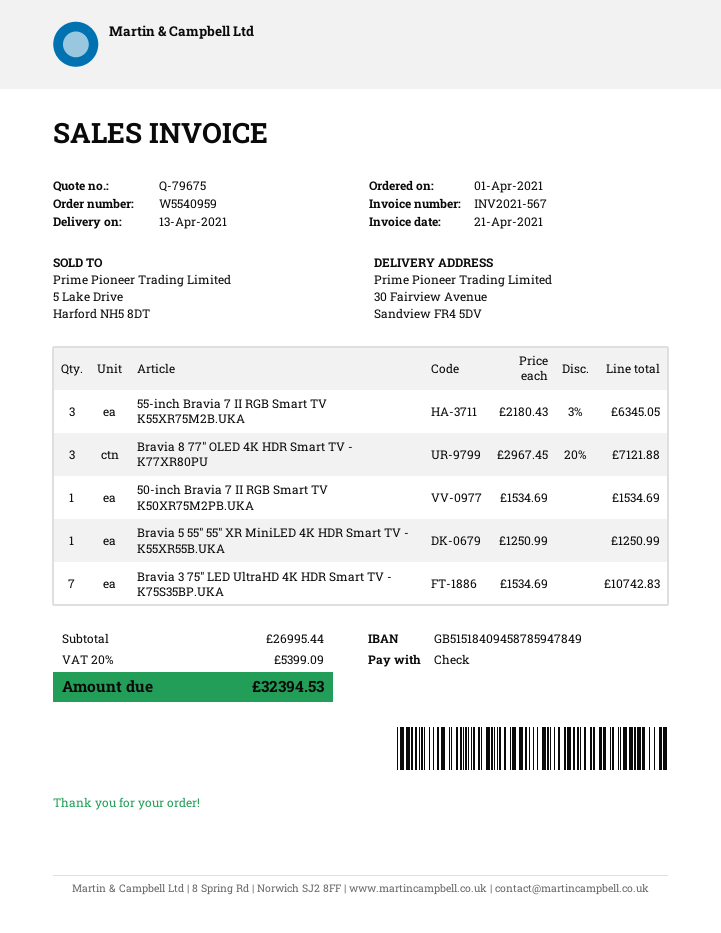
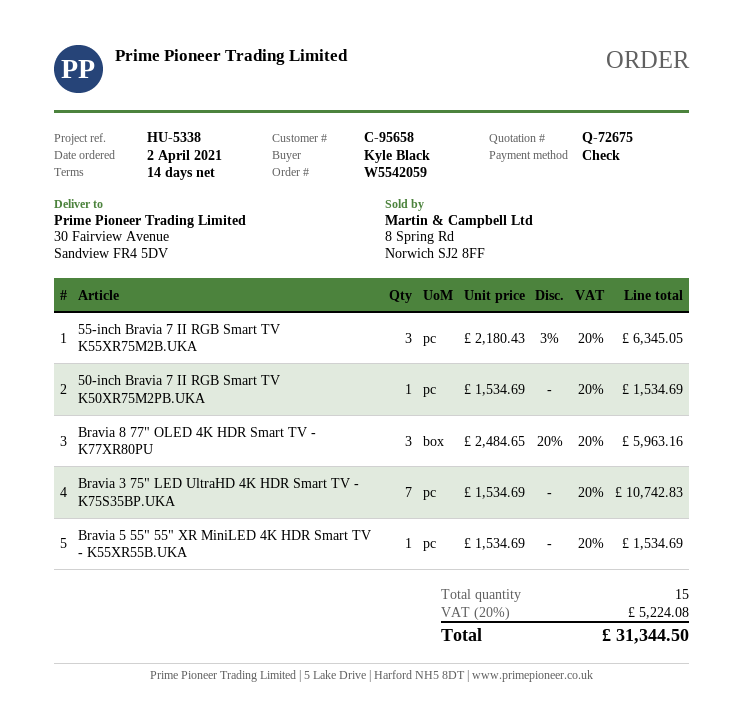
quote number: Q-79675 -> Q-72675
order number: W5540959 -> W5542059
order date: 2021-04-01 -> 2021-04-02
Bravia 8 77" OLED 4K HDR Smart TV - K77XR80PU: 3 x 2967.45 - 20% = 7121.88 -> 3 x 2484.65 - 20% = 5963.16
Bravia 5 55" 55" XR MiniLED 4K HDR Smart TV - K55XR55B.UKA: 1 x 1250.99 = 1250.99 -> 1 x 1534.69 = 1534.69
tax: 20% = 5399.09 -> 20% = 5224.08
total: 32394.53 -> 31344.50

